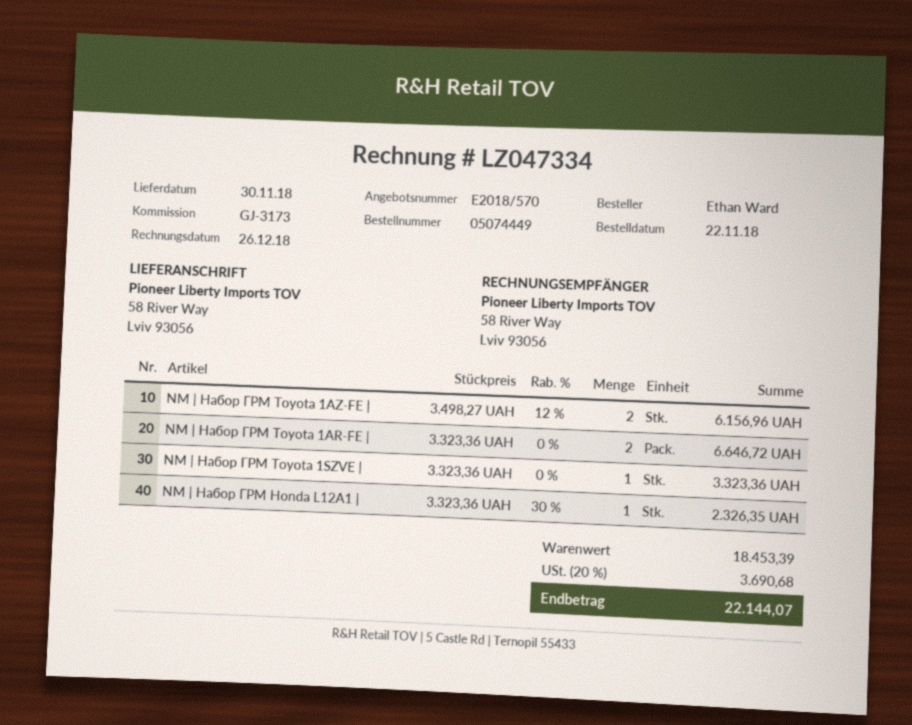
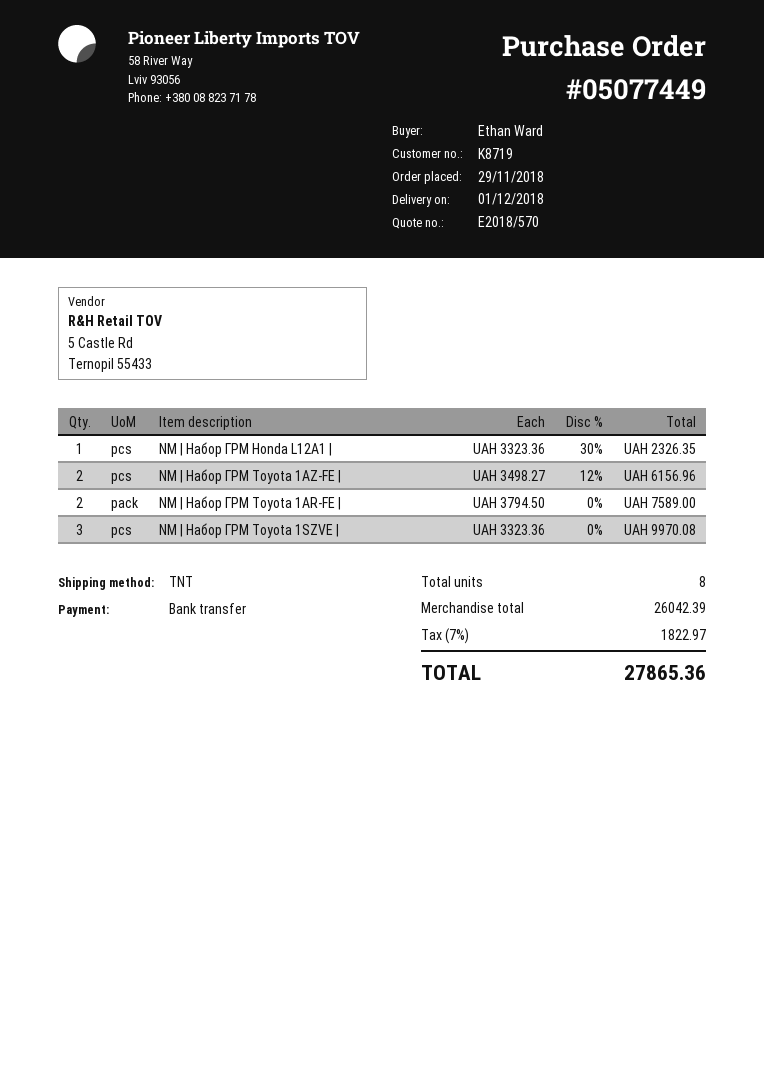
order number: 05074449 -> 05077449
order date: 2018-11-22 -> 2018-11-29
delivery date: 2018-11-30 -> 2018-12-01
NM | Набор ГРМ Toyota 1AR-FE |: 2 x 3323.36 = 6646.72 -> 2 x 3794.50 = 7589.00
NM | Набор ГРМ Toyota 1SZVE |: 1 x 3323.36 = 3323.36 -> 3 x 3323.36 = 9970.08
subtotal: 18453.39 -> 26042.39
tax: 20% = 3690.68 -> 7% = 1822.97
total: 22144.07 -> 27865.36

